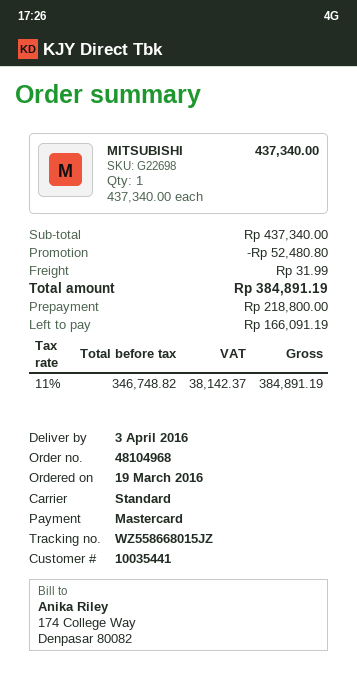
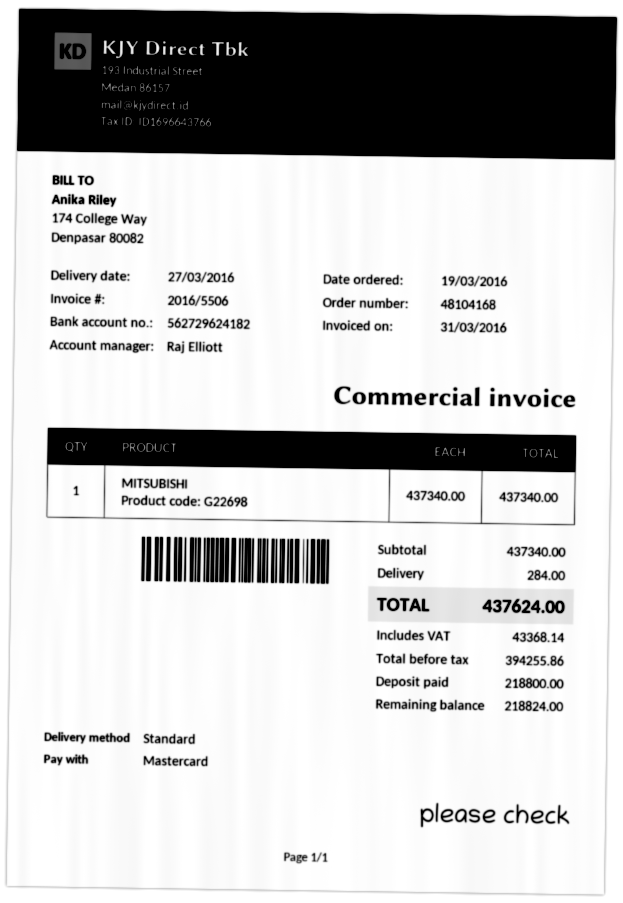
order number: 48104968 -> 48104168
delivery date: 2016-04-03 -> 2016-03-27
discount: 52480.80 -> none
shipping: 31.99 -> 284.00
net: 346748.82 -> 394255.86
tax: 38142.37 -> 43368.14
total: 384891.19 -> 437624.00
balance: 166091.19 -> 218824.00

